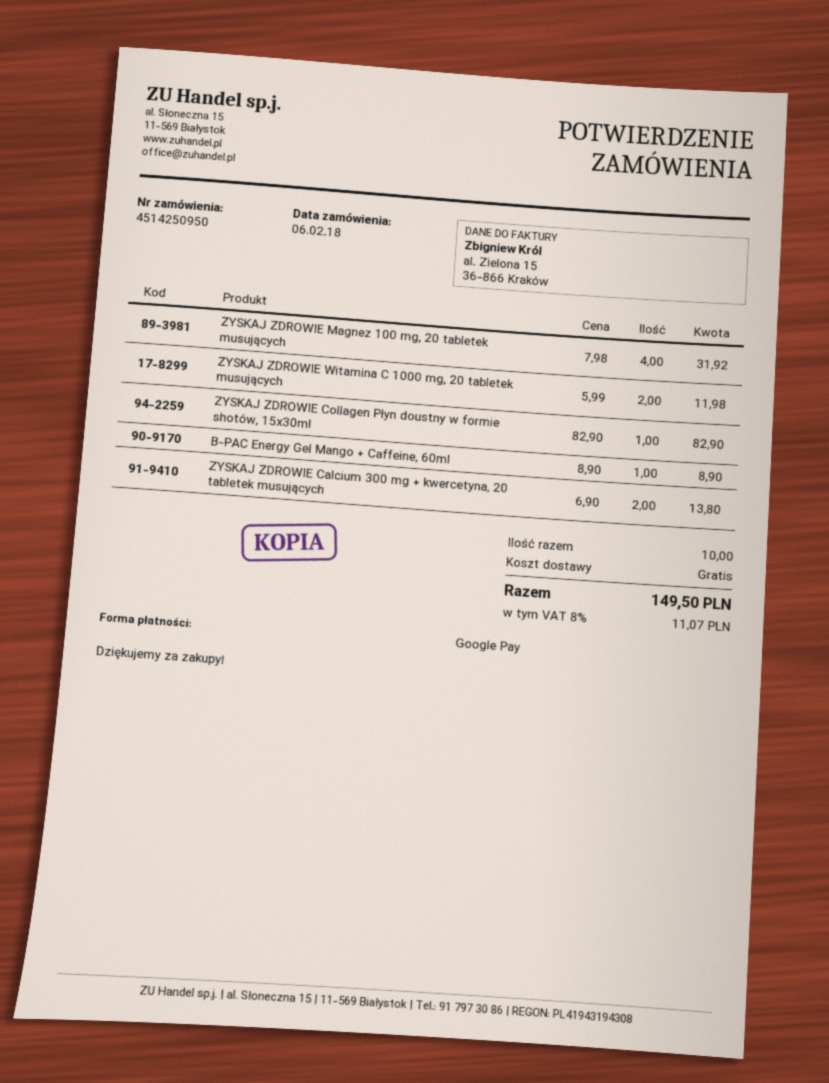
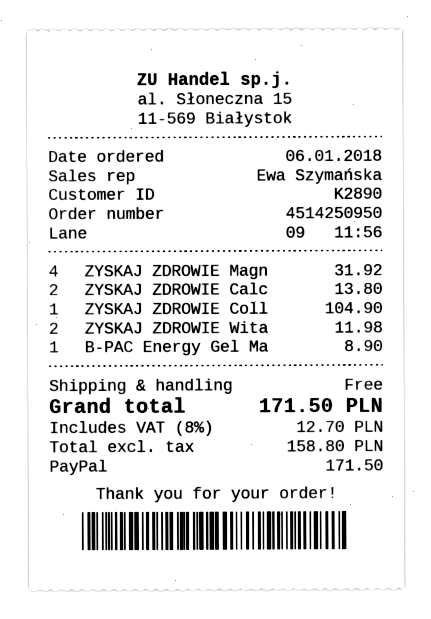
order date: 2018-02-06 -> 2018-01-06
payment method: Google Pay -> PayPal
ZYSKAJ ZDROWIE Collagen Płyn doustny w formie shotów, 15x30ml: 1 for 82.90 -> 1 for 104.90
tax: 8% = 11.07 -> 8% = 12.70
total: 149.50 -> 171.50

